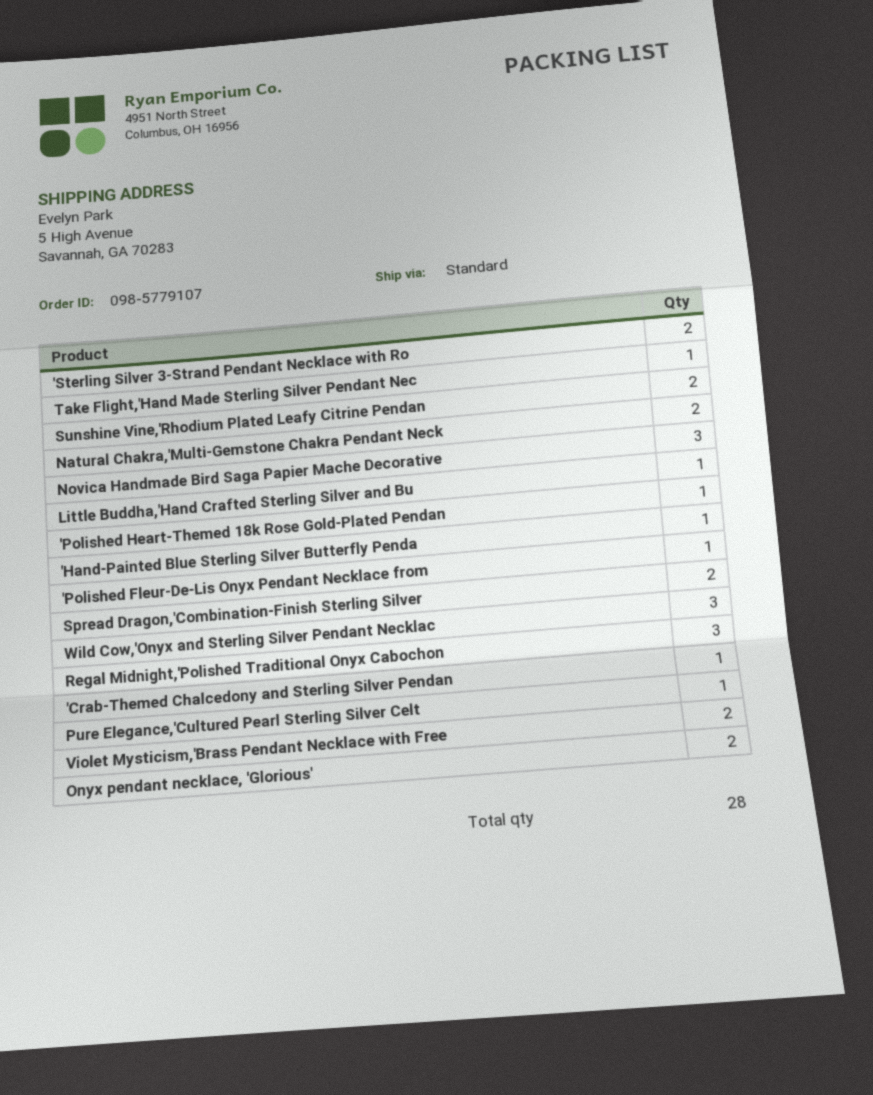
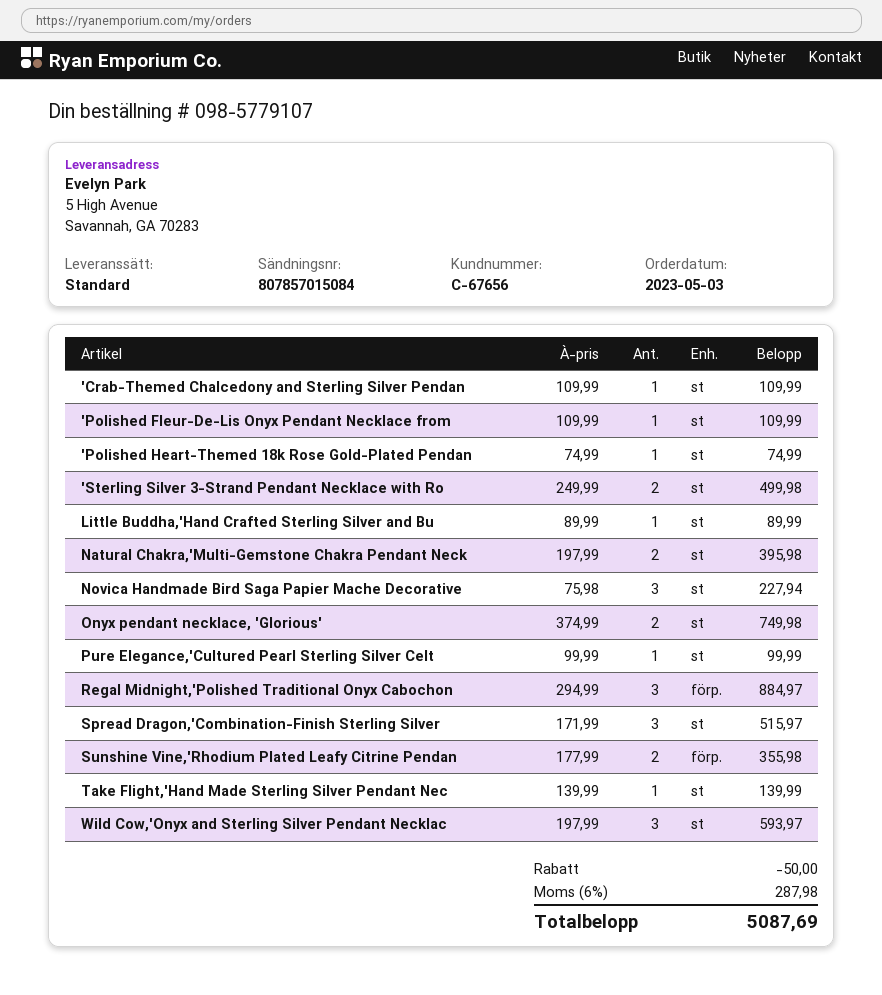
'Hand-Painted Blue Sterling Silver Butterfly Penda: 1 -> none
Spread Dragon,'Combination-Finish Sterling Silver: 2 -> 3
Violet Mysticism,'Brass Pendant Necklace with Free: 2 -> none

